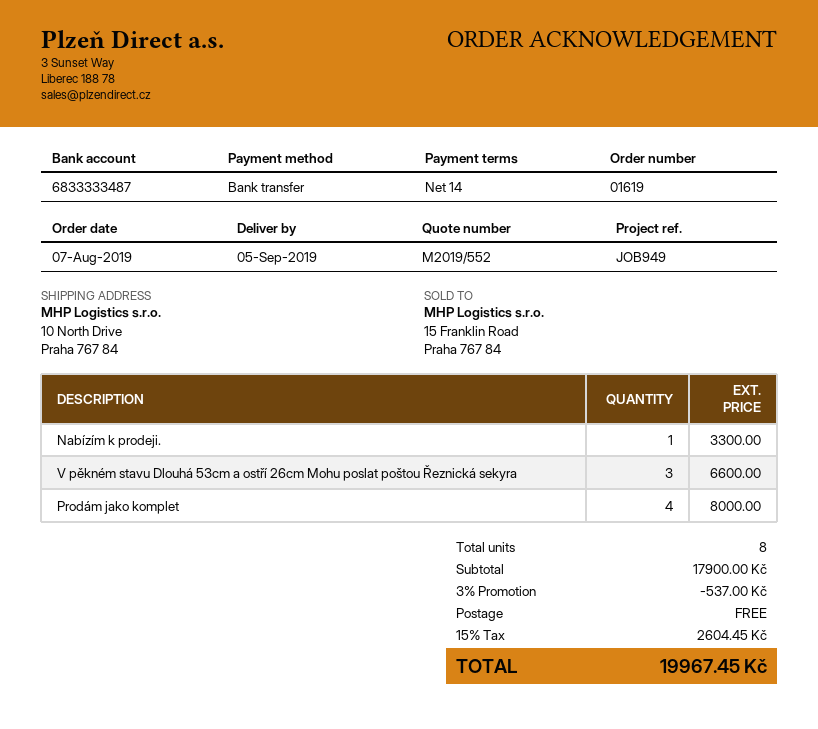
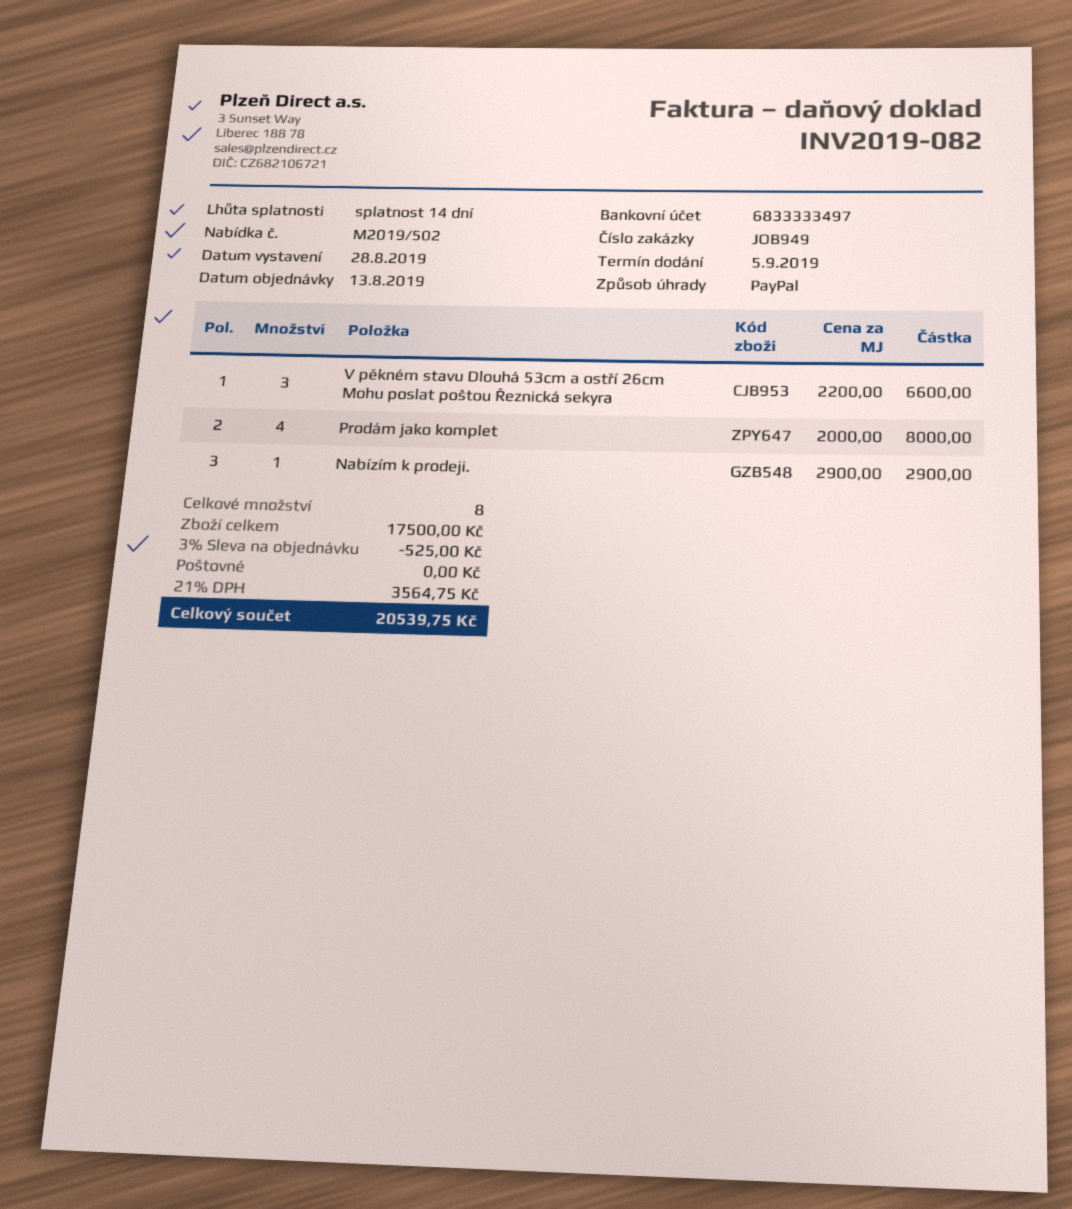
quote number: M2019/552 -> M2019/502
order date: 2019-08-07 -> 2019-08-13
payment method: bank transfer -> PayPal
bank account: 6833333487 -> 6833333497
Nabízím k prodeji.: 1 for 3300.00 -> 1 for 2900.00
subtotal: 17900.00 -> 17500.00
discount: 3% = 537.00 -> 3% = 525.00
tax: 15% = 2604.45 -> 21% = 3564.75
total: 19967.45 -> 20539.75

